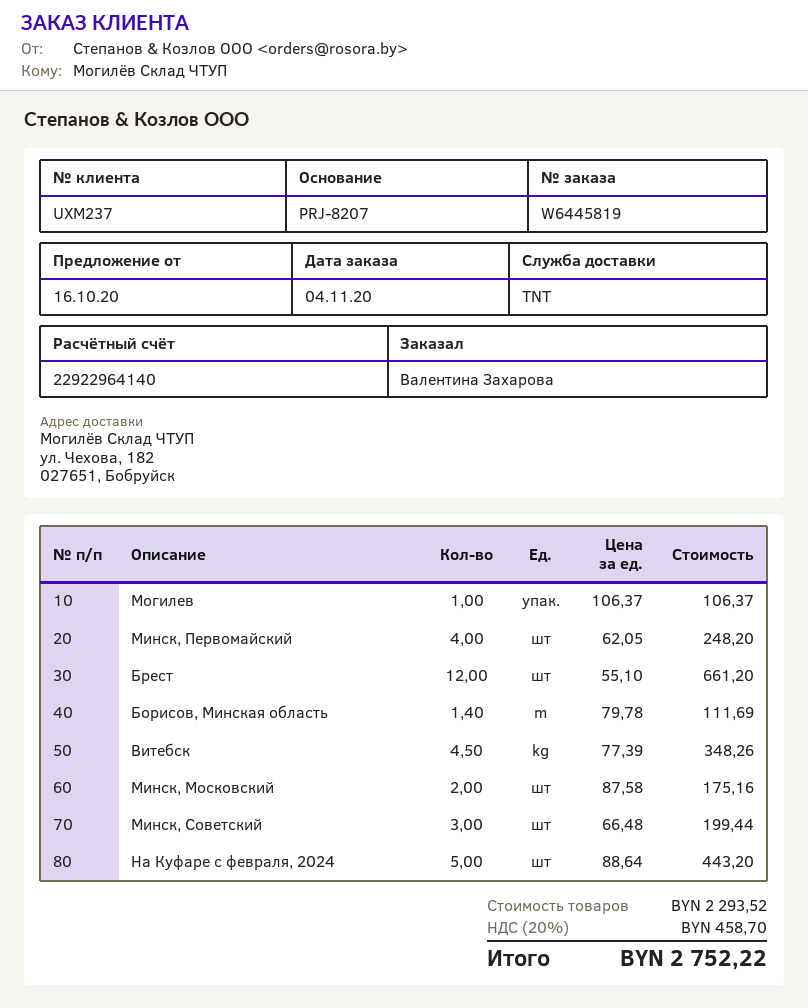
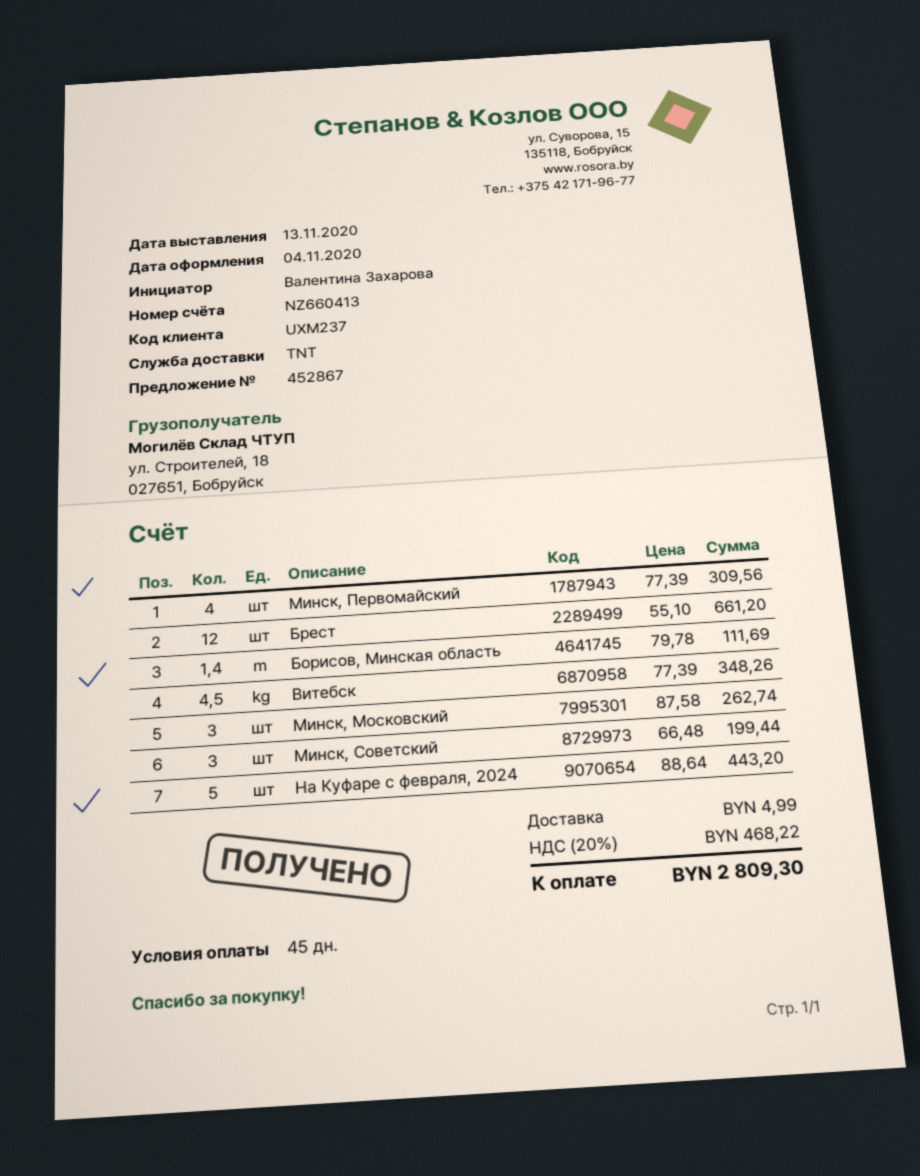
ship to: ул. Чехова, 182, 027651, Бобруйск -> ул. Строителей, 18, 027651, Бобруйск
Могилев: 1 x 106.37 = 106.37 -> none
Минск, Первомайский: 4 x 62.05 = 248.20 -> 4 x 77.39 = 309.56
Минск, Московский: 2 x 87.58 = 175.16 -> 3 x 87.58 = 262.74
shipping: none -> 4.99
tax: 20% = 458.70 -> 20% = 468.22
total: 2752.22 -> 2809.30

